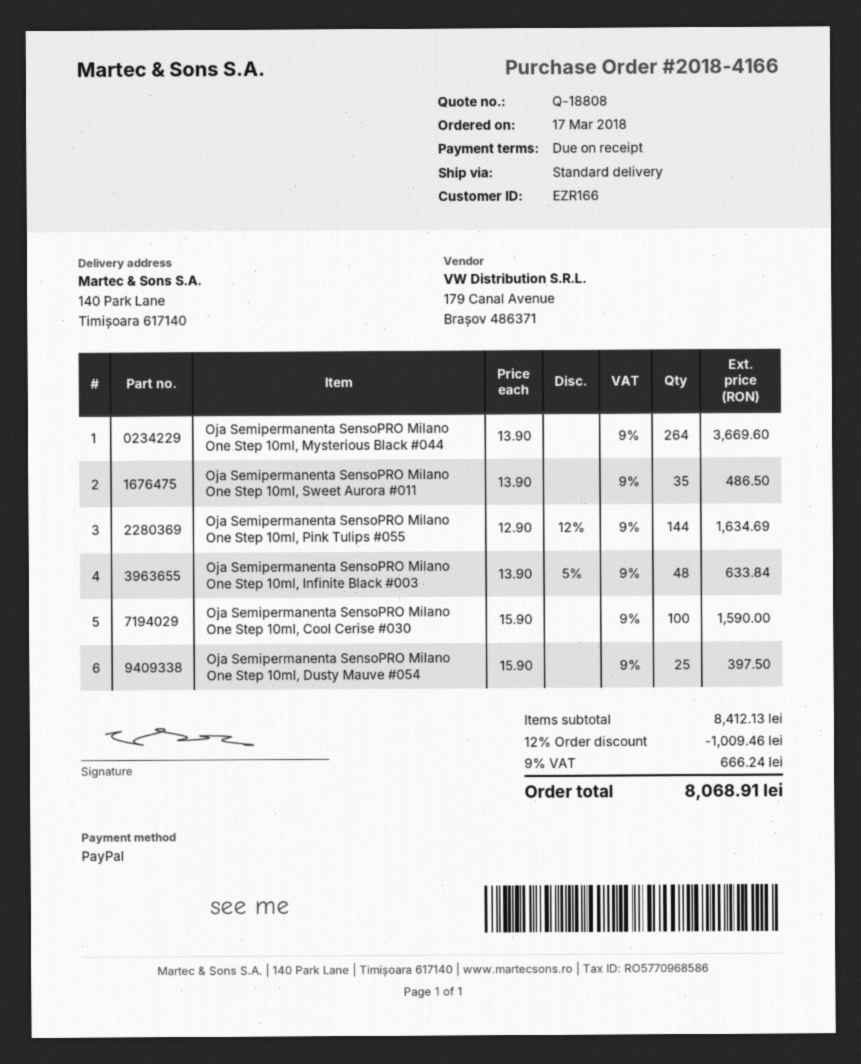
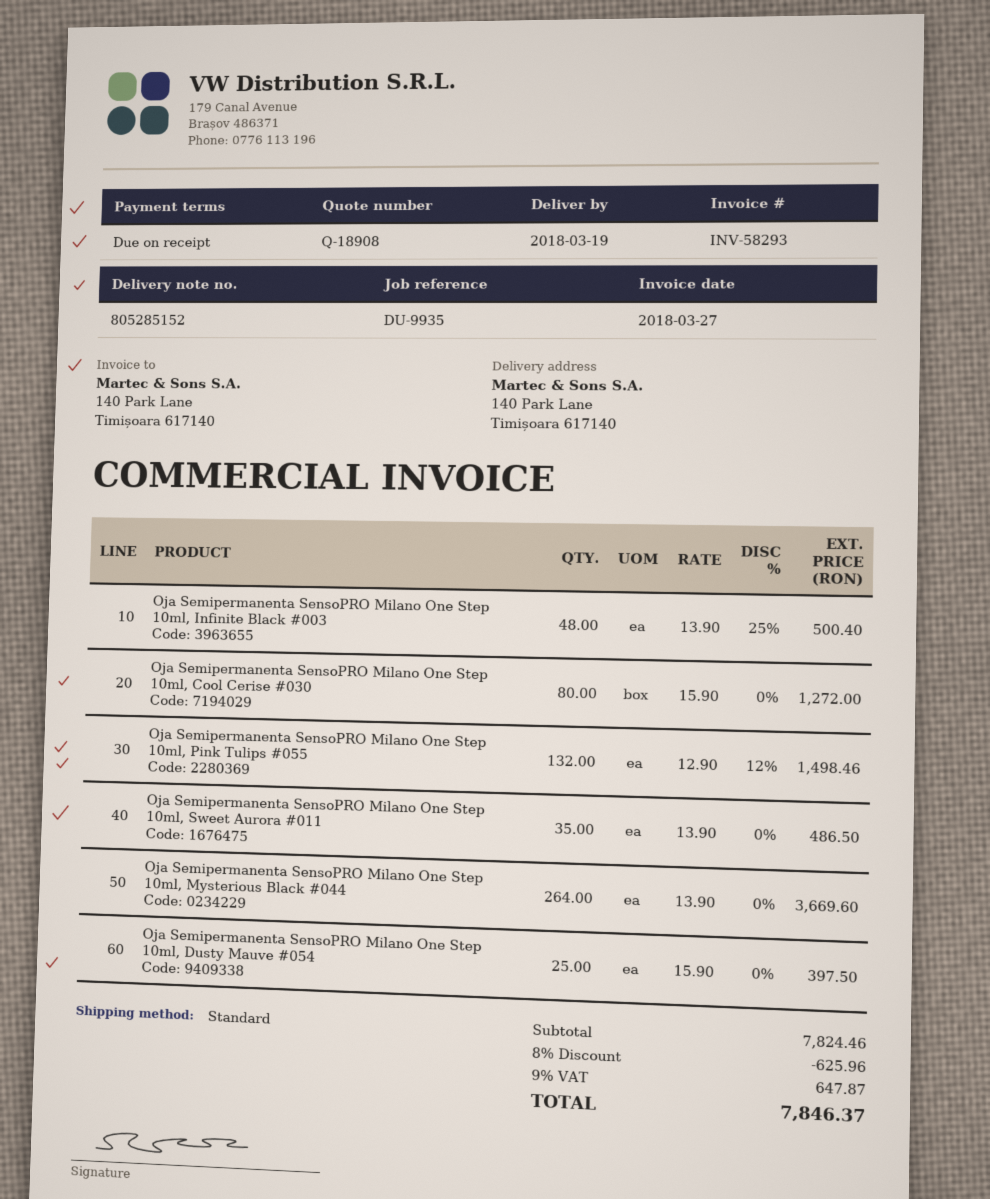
quote number: Q-18808 -> Q-18908
Oja Semipermanenta SensoPRO Milano One Step 10ml, Pink Tulips #055: 144 x 12.90 - 12% = 1634.69 -> 132 x 12.90 - 12% = 1498.46
Oja Semipermanenta SensoPRO Milano One Step 10ml, Infinite Black #003: 48 x 13.90 - 5% = 633.84 -> 48 x 13.90 - 25% = 500.40
Oja Semipermanenta SensoPRO Milano One Step 10ml, Cool Cerise #030: 100 x 15.90 = 1590.00 -> 80 x 15.90 = 1272.00
subtotal: 8412.13 -> 7824.46
discount: 12% = 1009.46 -> 8% = 625.96
tax: 9% = 666.24 -> 9% = 647.87
total: 8068.91 -> 7846.37

